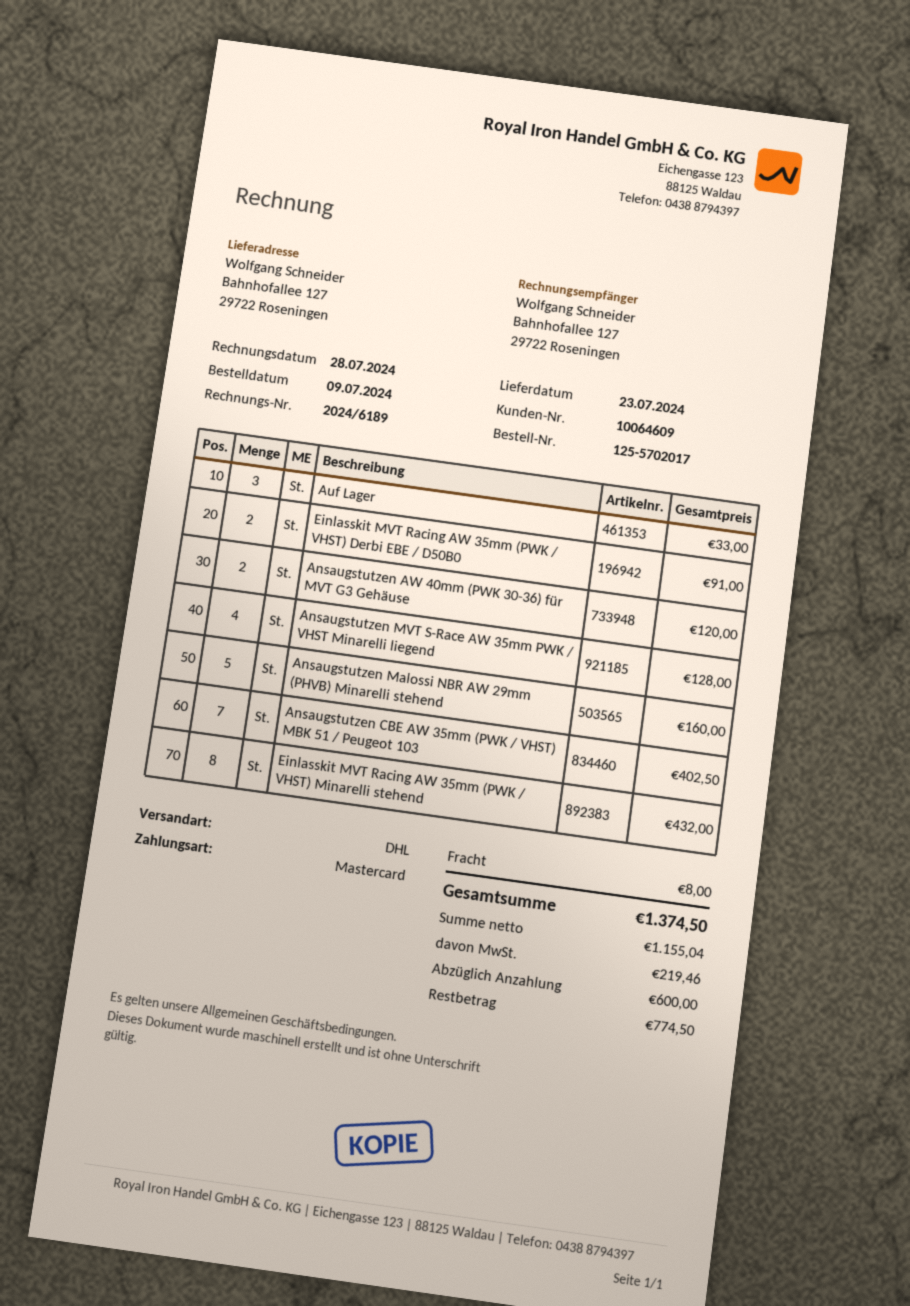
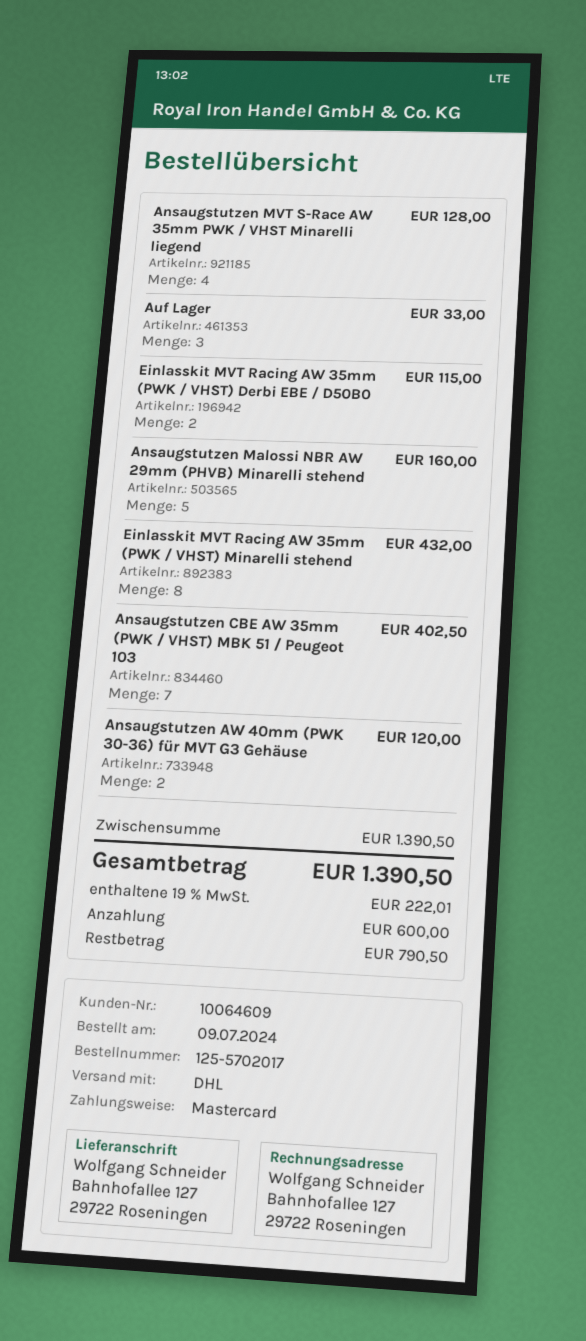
Einlasskit MVT Racing AW 35mm (PWK / VHST) Derbi EBE / D50B0: 2 for 91.00 -> 2 for 115.00
shipping: 8.00 -> none
tax: 219.46 -> 222.01
total: 1374.50 -> 1390.50
balance: 774.50 -> 790.50

